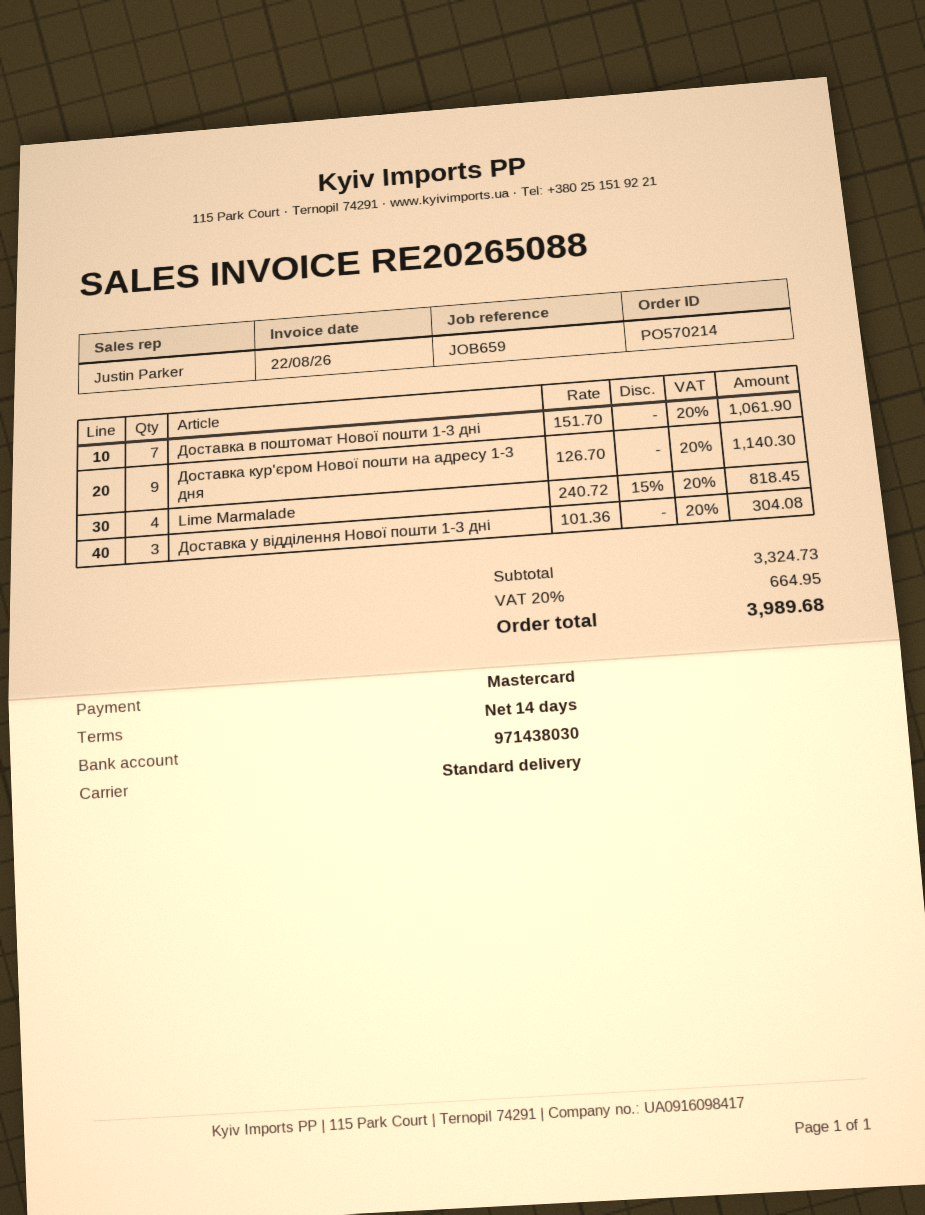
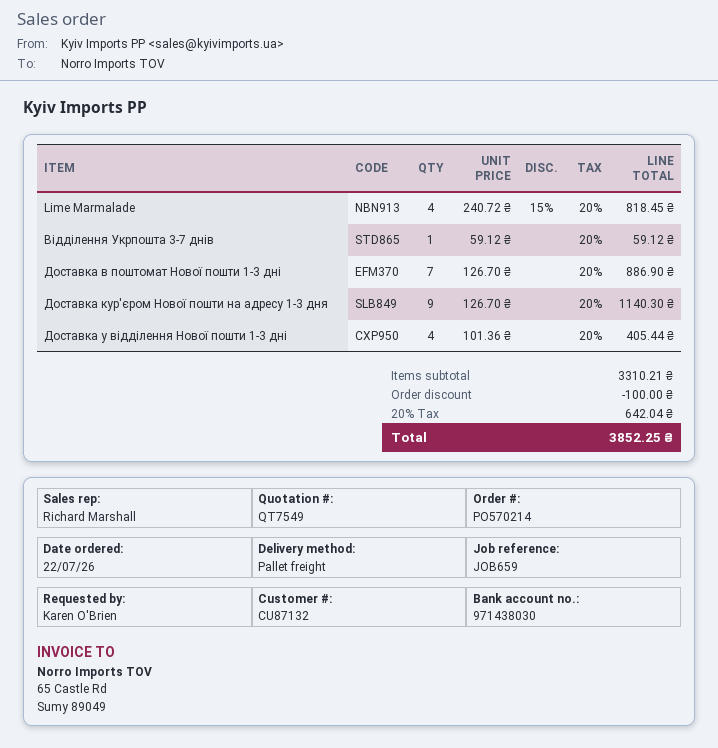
sales rep: Justin Parker -> Richard Marshall
shipping method: standard -> pallet freight
Доставка в поштомат Нової пошти 1-3 дні: 7 x 151.70 = 1061.90 -> 7 x 126.70 = 886.90
Доставка у відділення Нової пошти 1-3 дні: 3 x 101.36 = 304.08 -> 4 x 101.36 = 405.44
Відділення Укрпошта 3-7 днів: none -> 1 x 59.12 = 59.12
subtotal: 3324.73 -> 3310.21
discount: none -> 100.00
tax: 20% = 664.95 -> 20% = 642.04
total: 3989.68 -> 3852.25

